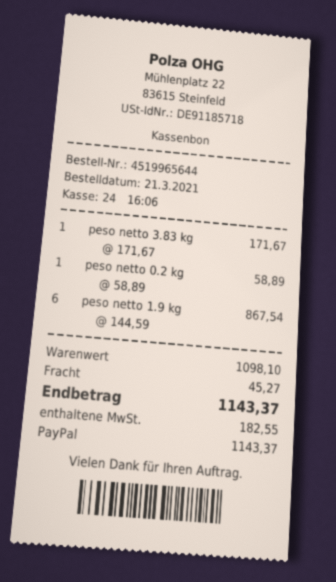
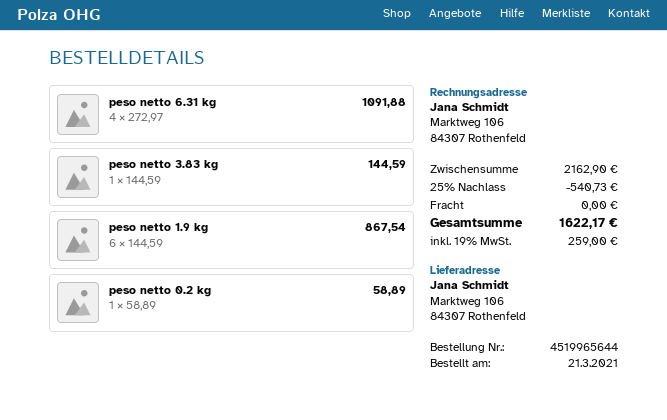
peso netto 3.83 kg: 1 x 171.67 = 171.67 -> 1 x 144.59 = 144.59
peso netto 6.31 kg: none -> 4 x 272.97 = 1091.88
subtotal: 1098.10 -> 2162.90
discount: none -> 25% = 540.73
shipping: 45.27 -> 0.00
tax: 182.55 -> 259.00
total: 1143.37 -> 1622.17

